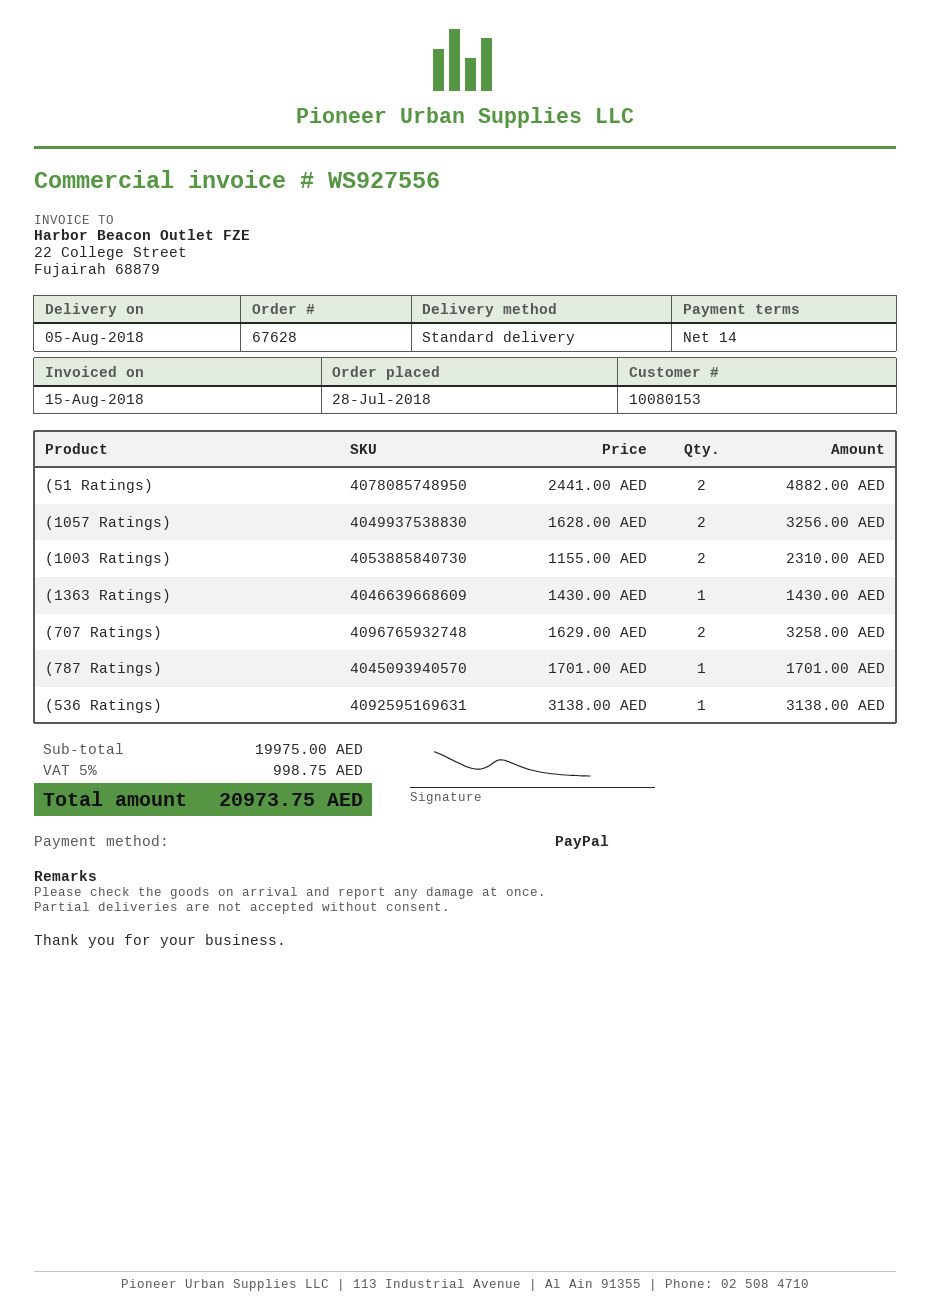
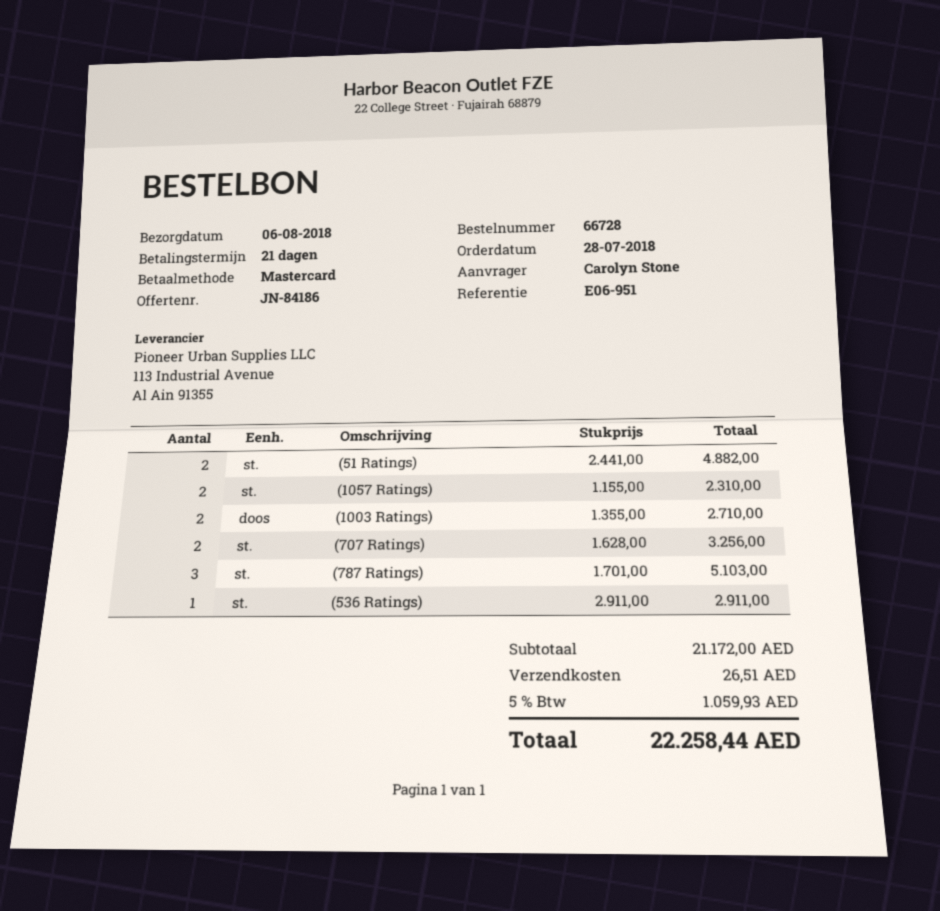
order number: 67628 -> 66728
delivery date: 2018-08-05 -> 2018-08-06
payment terms: 14 days -> 21 days
payment method: PayPal -> Mastercard
(1057 Ratings): 2 x 1628.00 = 3256.00 -> 2 x 1155.00 = 2310.00
(1003 Ratings): 2 x 1155.00 = 2310.00 -> 2 x 1355.00 = 2710.00
(1363 Ratings): 1 x 1430.00 = 1430.00 -> none
(707 Ratings): 2 x 1629.00 = 3258.00 -> 2 x 1628.00 = 3256.00
(787 Ratings): 1 x 1701.00 = 1701.00 -> 3 x 1701.00 = 5103.00
(536 Ratings): 1 x 3138.00 = 3138.00 -> 1 x 2911.00 = 2911.00
subtotal: 19975.00 -> 21172.00
shipping: none -> 26.51
tax: 5% = 998.75 -> 5% = 1059.93
total: 20973.75 -> 22258.44

